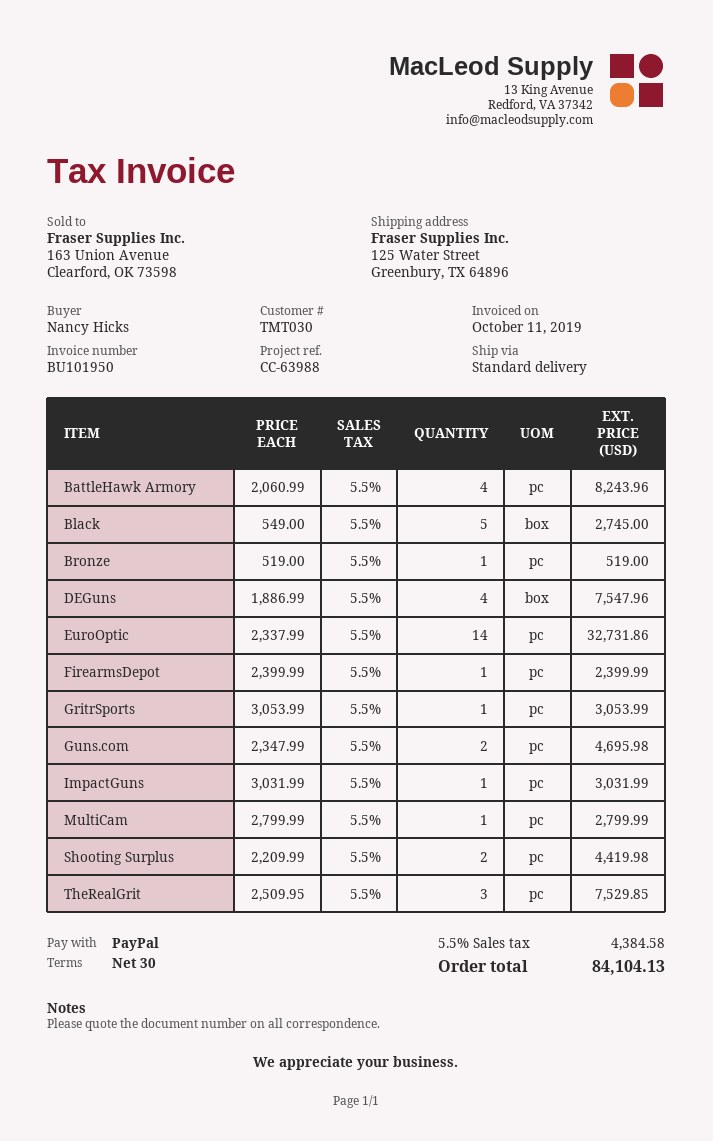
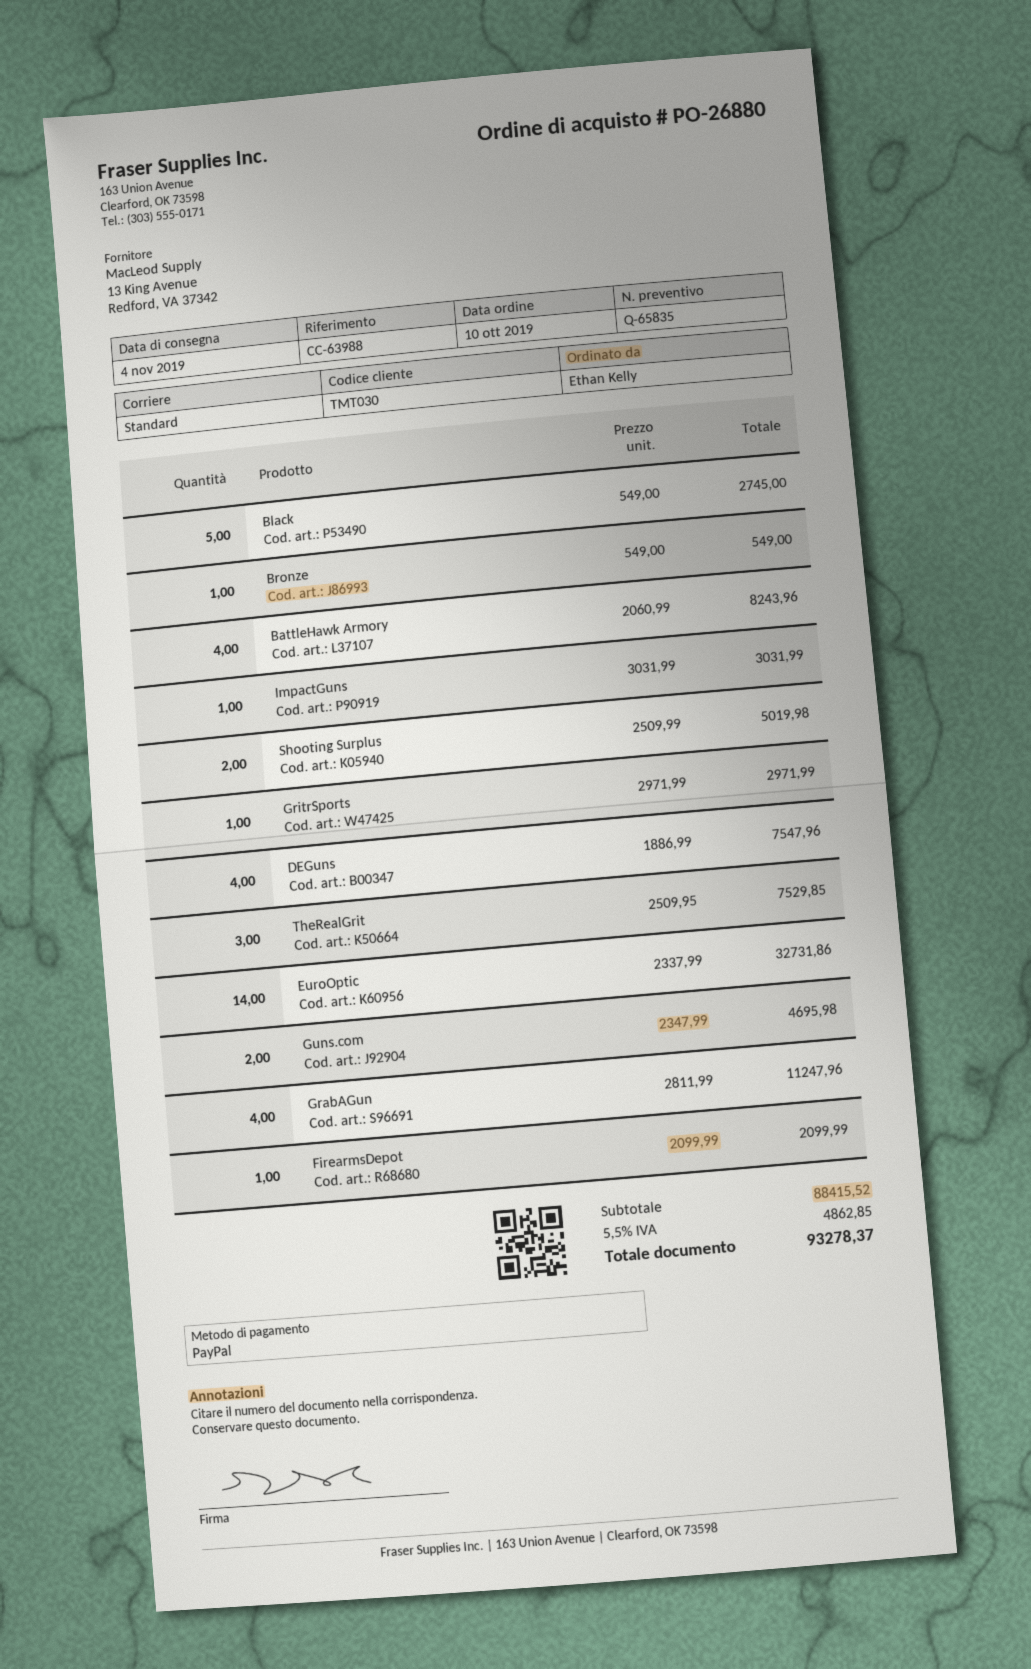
ordered by: Nancy Hicks -> Ethan Kelly
Bronze: 1 x 519.00 = 519.00 -> 1 x 549.00 = 549.00
FirearmsDepot: 1 x 2399.99 = 2399.99 -> 1 x 2099.99 = 2099.99
GritrSports: 1 x 3053.99 = 3053.99 -> 1 x 2971.99 = 2971.99
MultiCam: 1 x 2799.99 = 2799.99 -> none
Shooting Surplus: 2 x 2209.99 = 4419.98 -> 2 x 2509.99 = 5019.98
GrabAGun: none -> 4 x 2811.99 = 11247.96
tax: 5.5% = 4384.58 -> 5.5% = 4862.85
total: 84104.13 -> 93278.37

